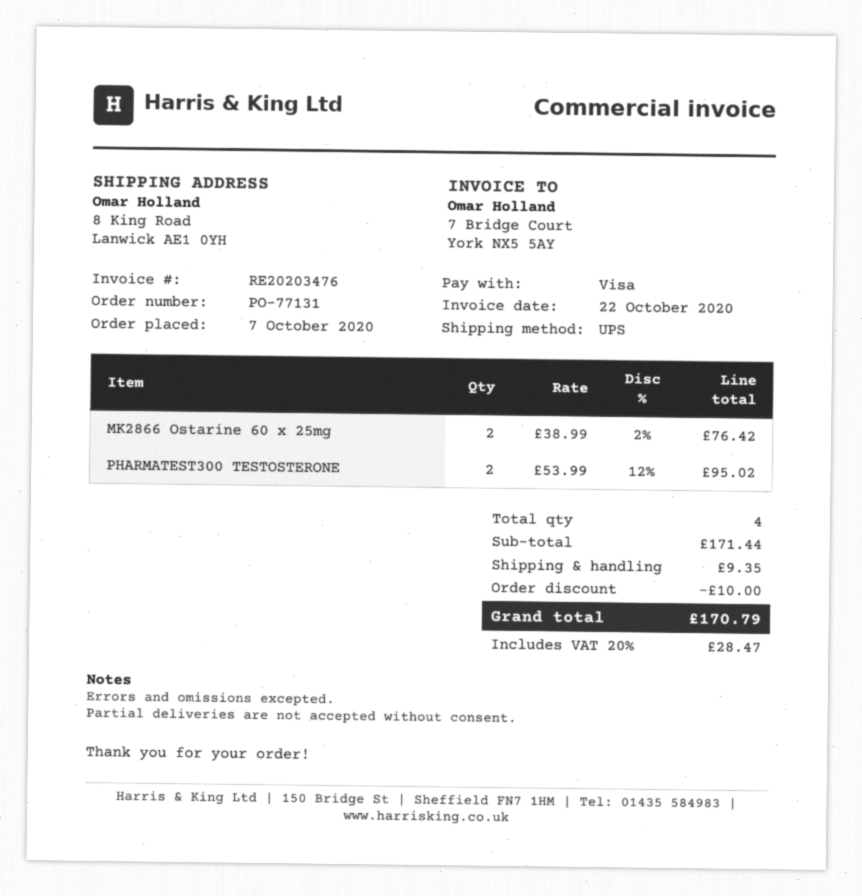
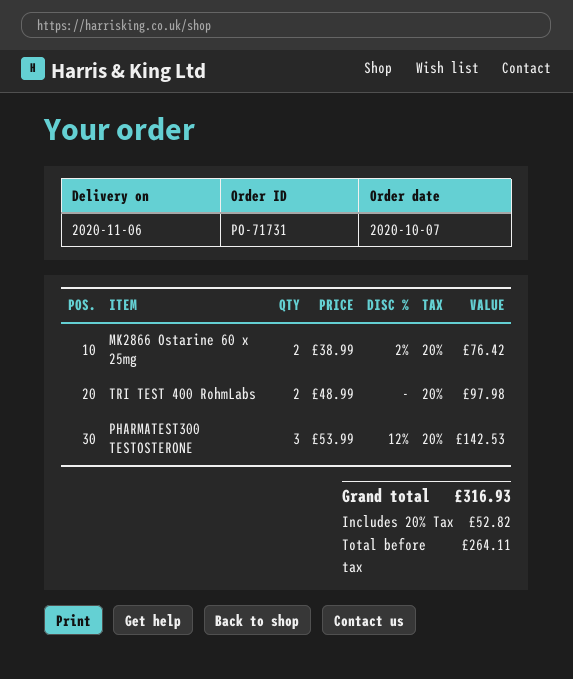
order number: PO-77131 -> PO-71731
PHARMATEST300 TESTOSTERONE: 2 x 53.99 - 12% = 95.02 -> 3 x 53.99 - 12% = 142.53
TRI TEST 400 RohmLabs: none -> 2 x 48.99 = 97.98
discount: 10.00 -> none
shipping: 9.35 -> none
tax: 20% = 28.47 -> 20% = 52.82
total: 170.79 -> 316.93

